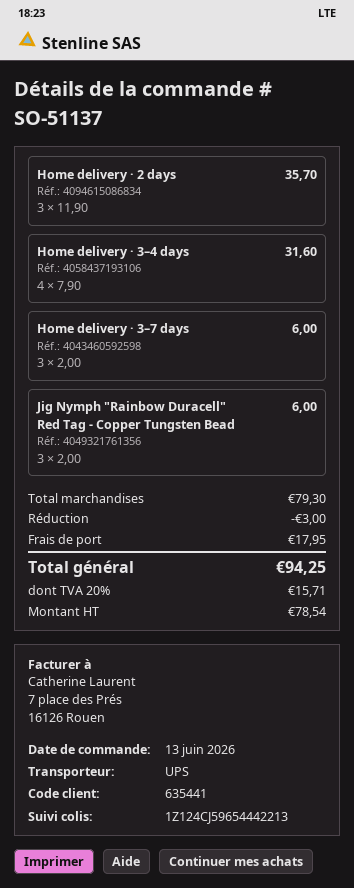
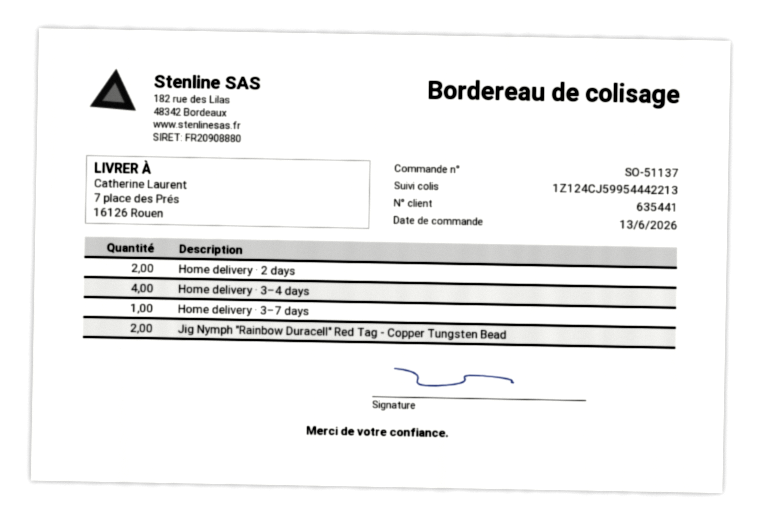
tracking number: 1Z124CJ59654442213 -> 1Z124CJ59954442213
Home delivery · 2 days: 3 -> 2
Home delivery · 3–7 days: 3 -> 1
Jig Nymph "Rainbow Duracell" Red Tag - Copper Tungsten Bead: 3 -> 2

